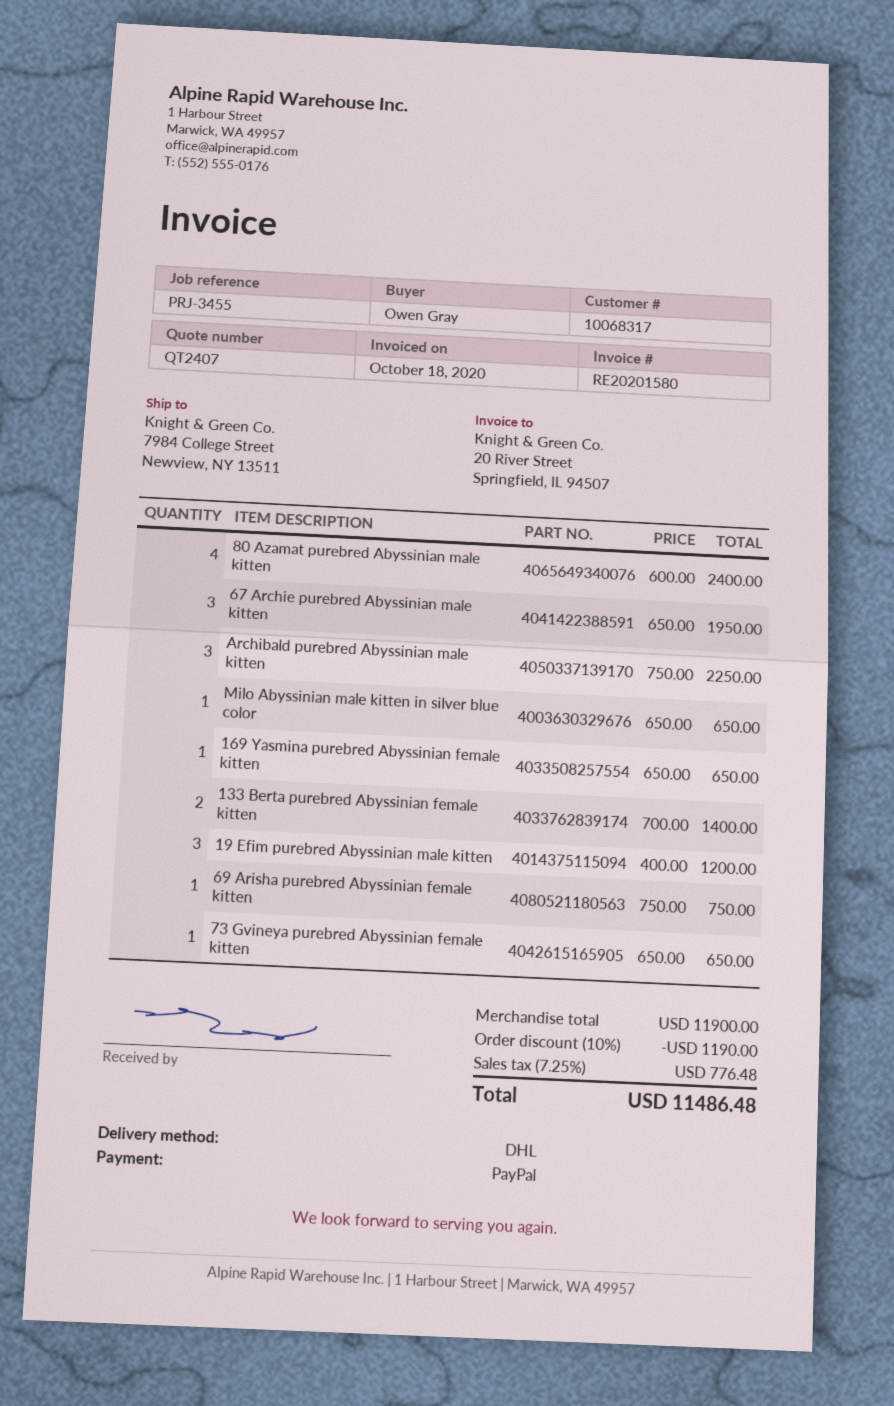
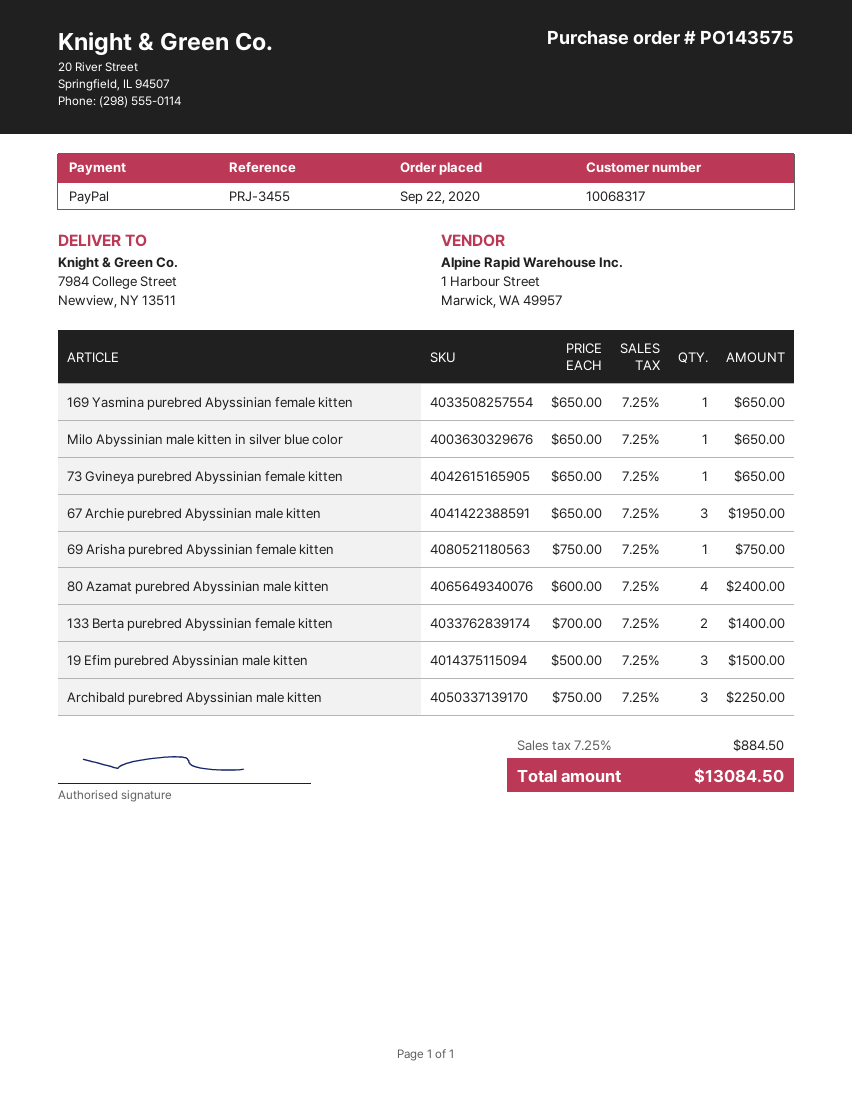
19 Efim purebred Abyssinian male kitten: 3 x 400.00 = 1200.00 -> 3 x 500.00 = 1500.00
discount: 10% = 1190.00 -> none
tax: 7.25% = 776.48 -> 7.25% = 884.50
total: 11486.48 -> 13084.50

